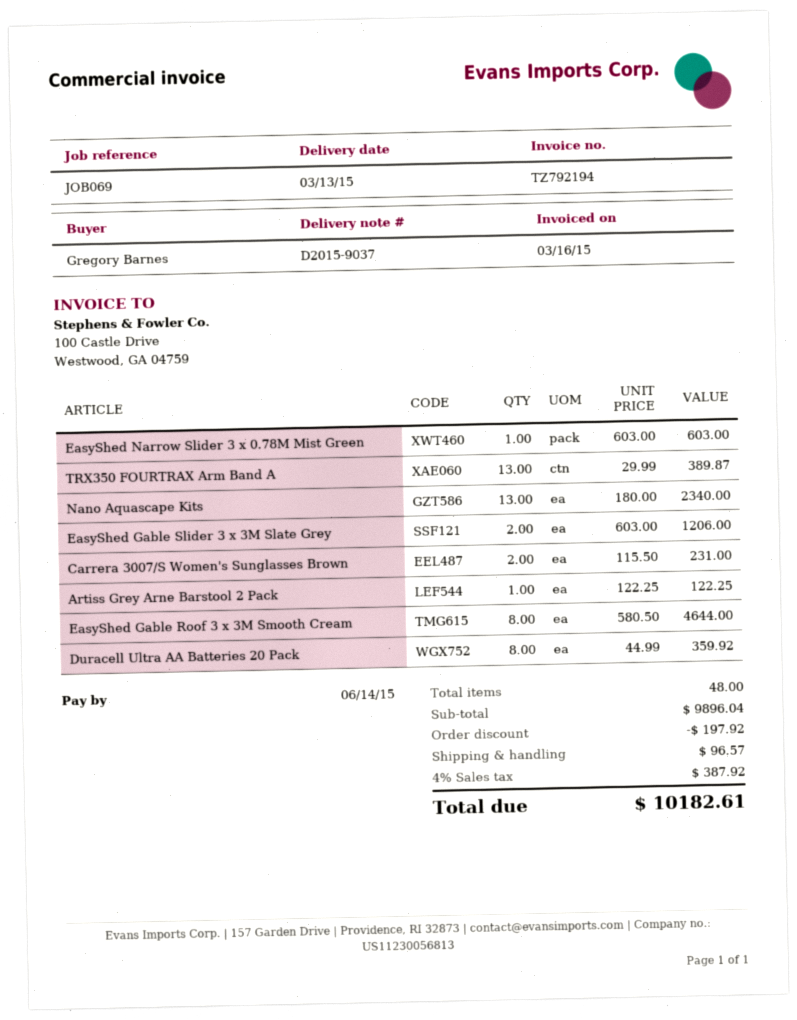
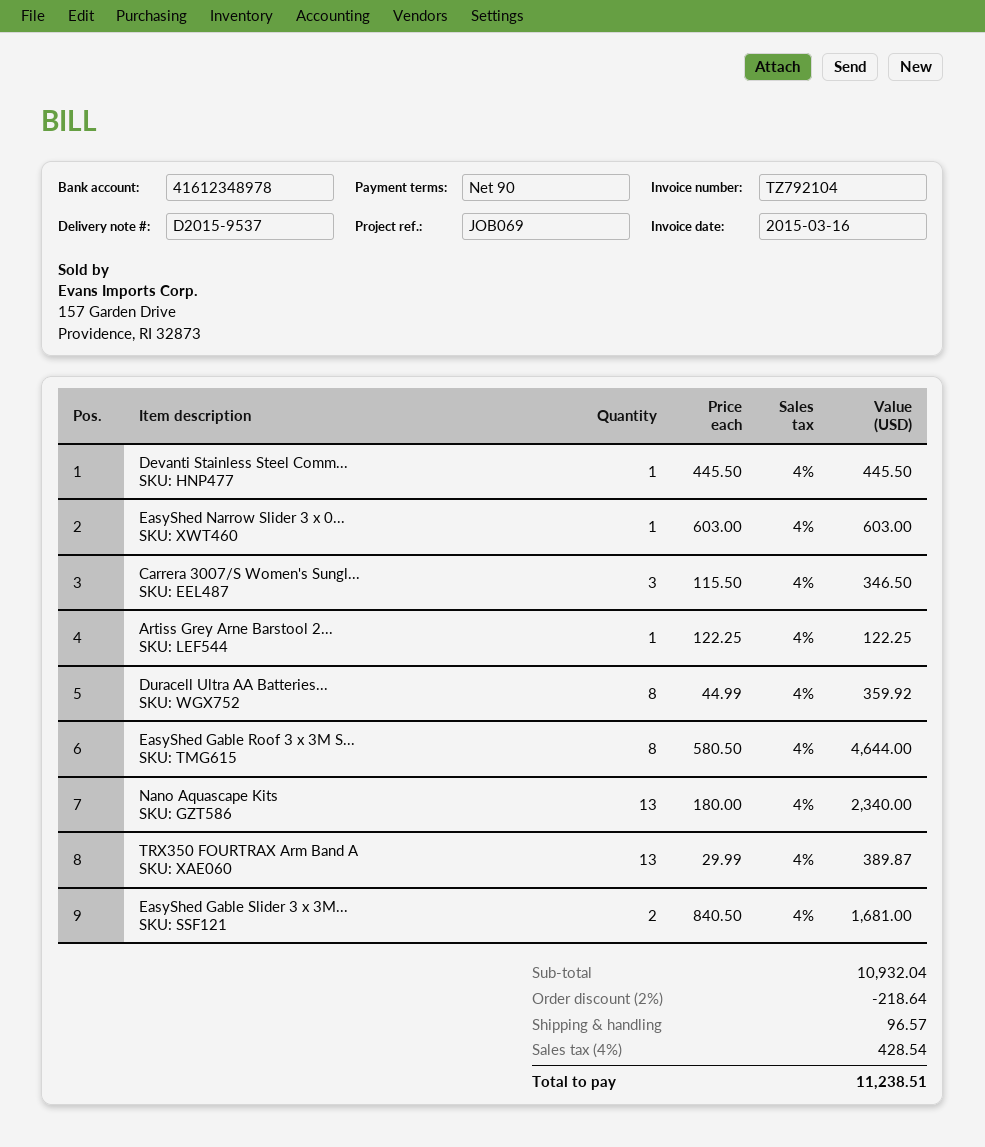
delivery note number: D2015-9037 -> D2015-9537
invoice number: TZ792194 -> TZ792104
EasyShed Gable Slider 3 x 3M Slate Grey: 2 x 603.00 = 1206.00 -> 2 x 840.50 = 1681.00
Carrera 3007/S Women's Sunglasses Brown: 2 x 115.50 = 231.00 -> 3 x 115.50 = 346.50
Devanti Stainless Steel Comm...: none -> 1 x 445.50 = 445.50
subtotal: 9896.04 -> 10932.04
discount: 197.92 -> 218.64
tax: 4% = 387.92 -> 4% = 428.54
total: 10182.61 -> 11238.51

